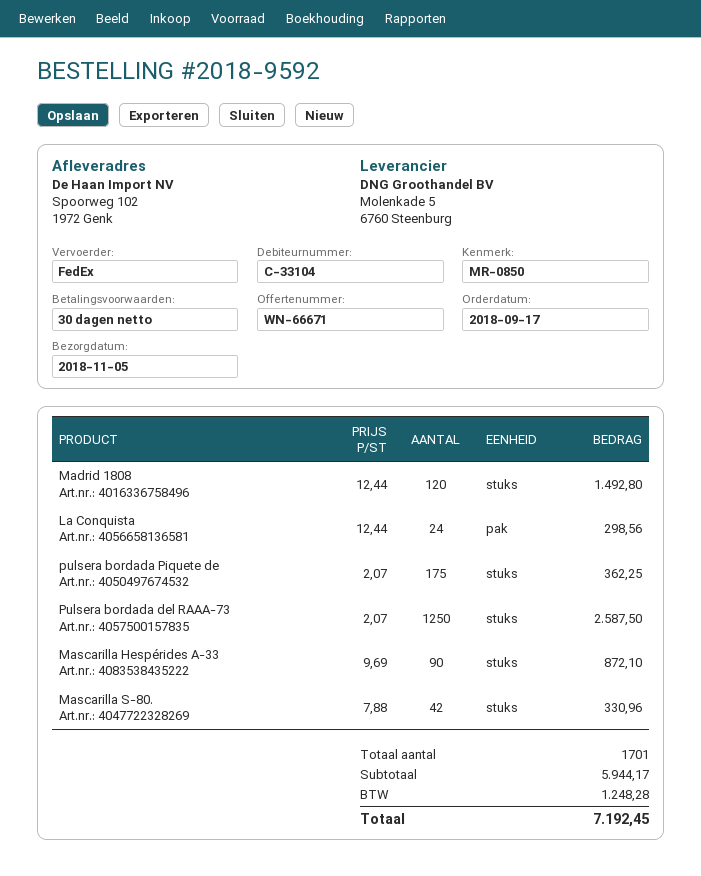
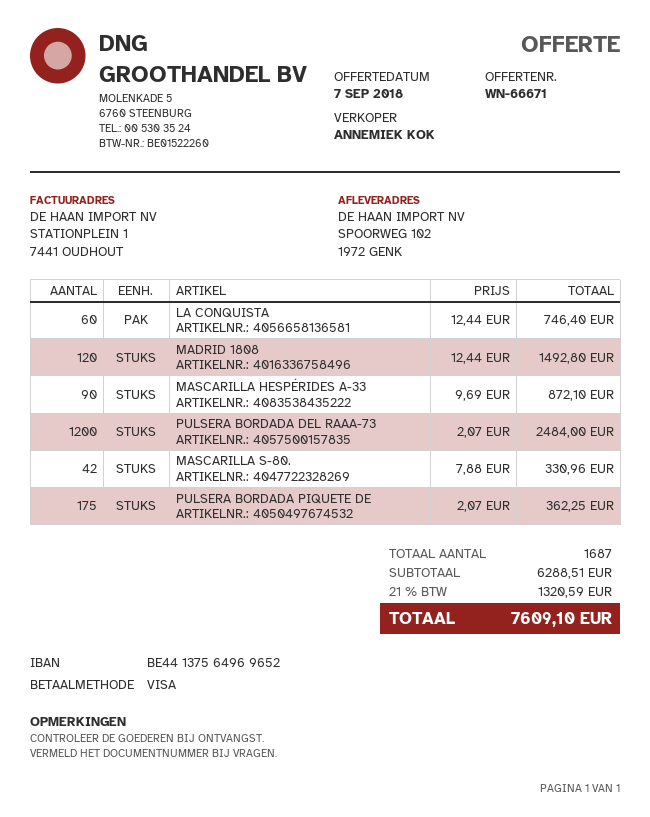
La Conquista: 24 x 12.44 = 298.56 -> 60 x 12.44 = 746.40
Pulsera bordada del RAAA-73: 1250 x 2.07 = 2587.50 -> 1200 x 2.07 = 2484.00
total quantity: 1701 -> 1687
subtotal: 5944.17 -> 6288.51
tax: 1248.28 -> 1320.59
total: 7192.45 -> 7609.10

